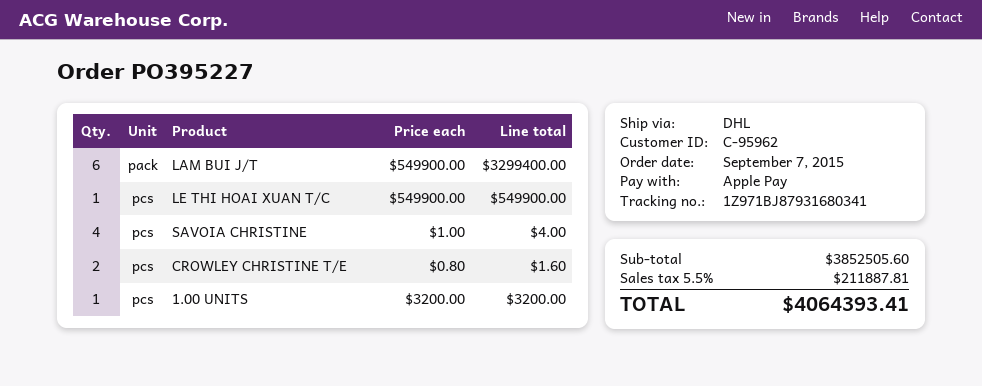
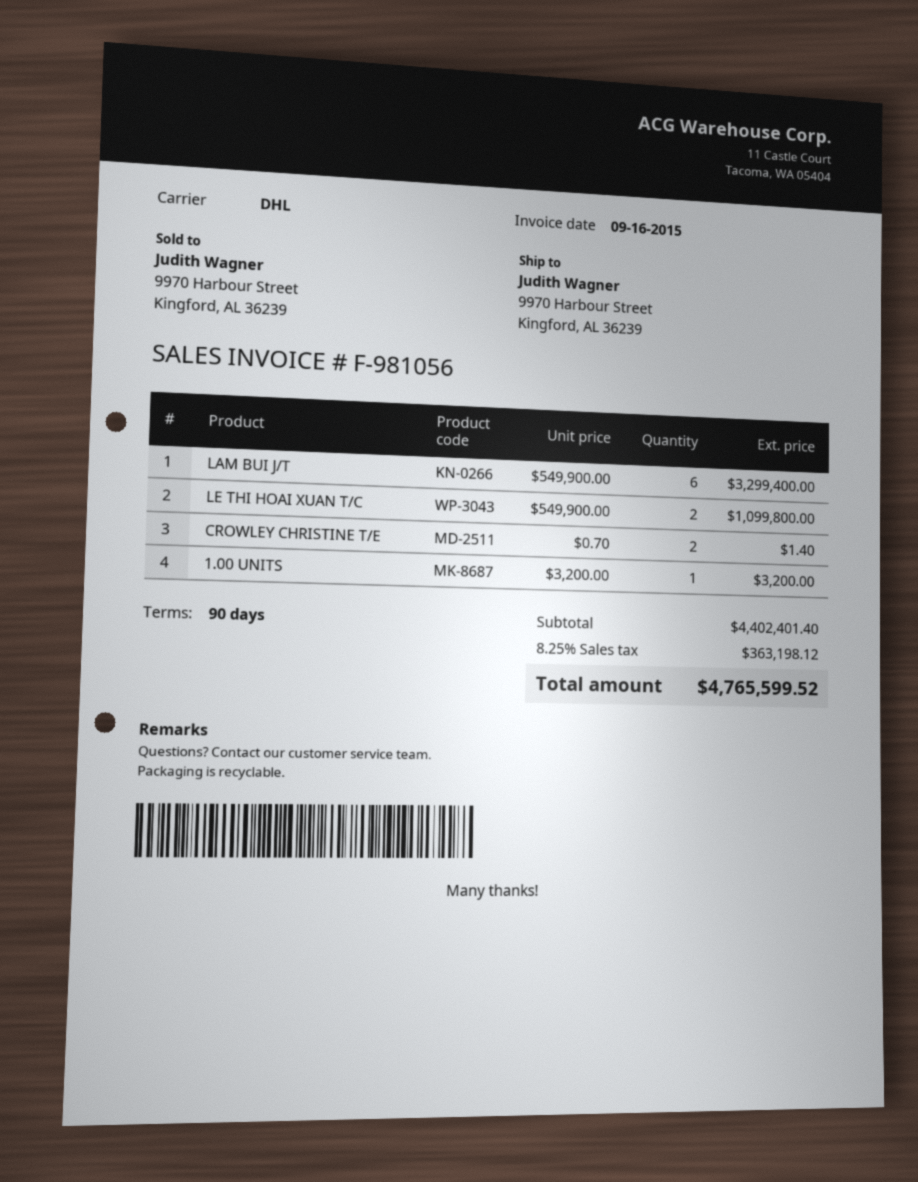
LE THI HOAI XUAN T/C: 1 x 549900.00 = 549900.00 -> 2 x 549900.00 = 1099800.00
SAVOIA CHRISTINE: 4 x 1.00 = 4.00 -> none
CROWLEY CHRISTINE T/E: 2 x 0.80 = 1.60 -> 2 x 0.70 = 1.40
subtotal: 3852505.60 -> 4402401.40
tax: 5.5% = 211887.81 -> 8.25% = 363198.12
total: 4064393.41 -> 4765599.52

